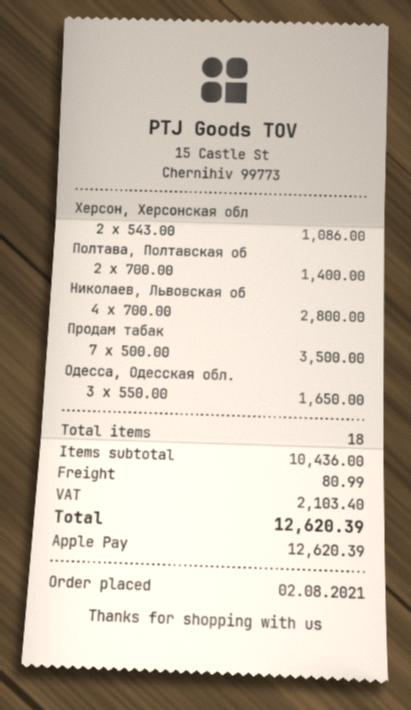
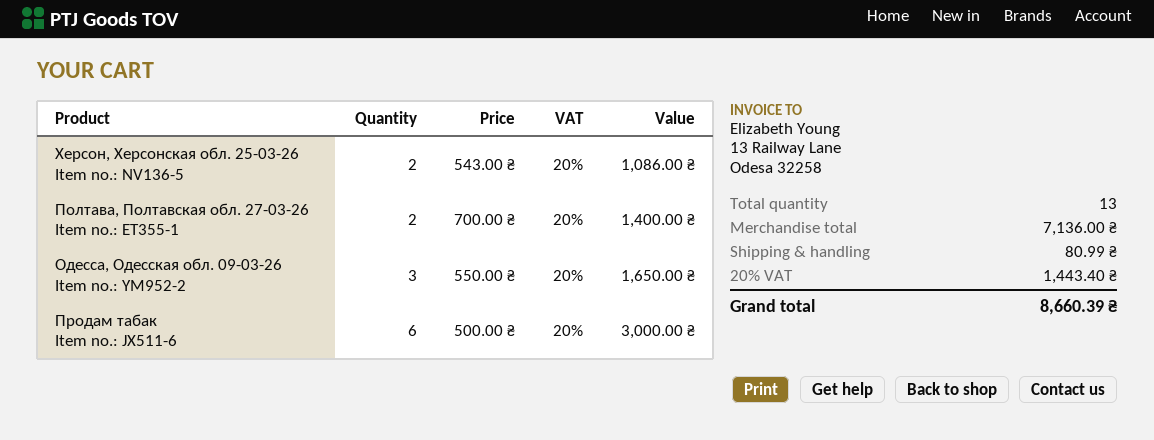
Николаев, Львовская об: 4 x 700.00 = 2800.00 -> none
Продам табак: 7 x 500.00 = 3500.00 -> 6 x 500.00 = 3000.00
total quantity: 18 -> 13
subtotal: 10436.00 -> 7136.00
tax: 2103.40 -> 1443.40
total: 12620.39 -> 8660.39

